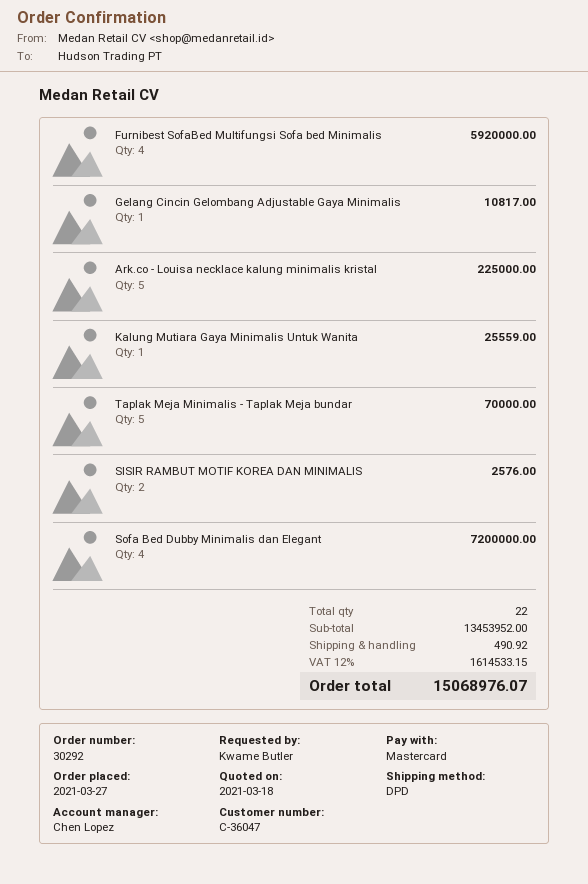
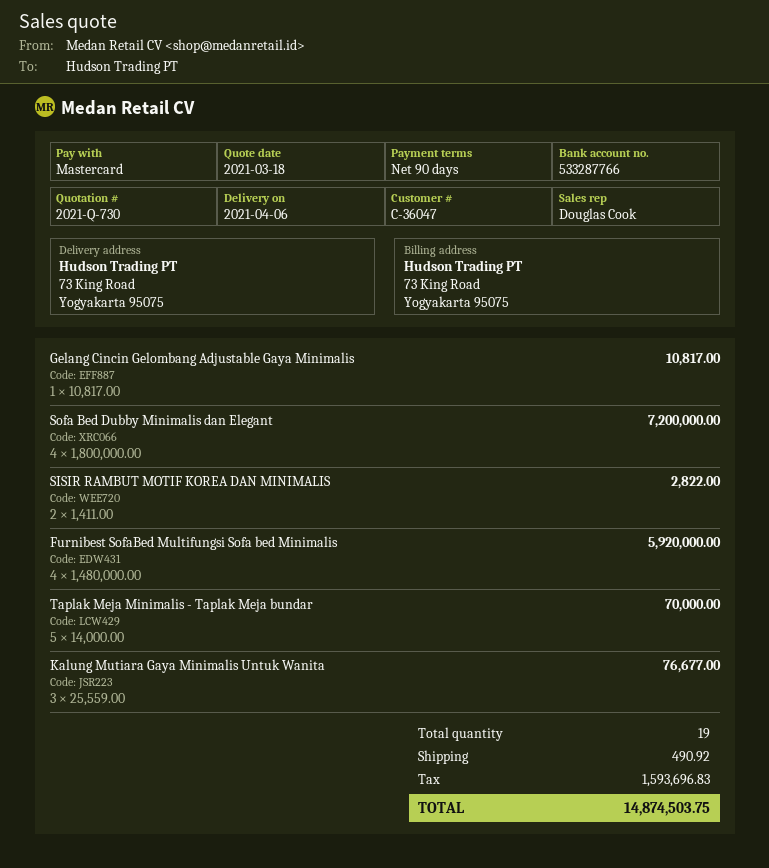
sales rep: Chen Lopez -> Douglas Cook
Ark.co - Louisa necklace kalung minimalis kristal: 5 for 225000.00 -> none
Kalung Mutiara Gaya Minimalis Untuk Wanita: 1 for 25559.00 -> 3 for 76677.00
SISIR RAMBUT MOTIF KOREA DAN MINIMALIS: 2 for 2576.00 -> 2 for 2822.00
total quantity: 22 -> 19
tax: 1614533.15 -> 1593696.83
total: 15068976.07 -> 14874503.75

